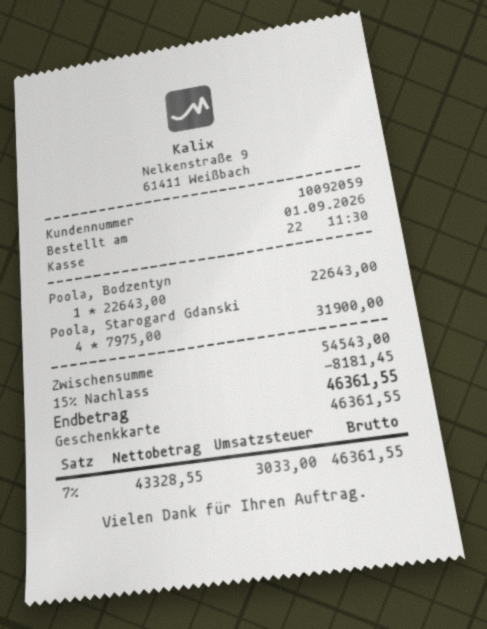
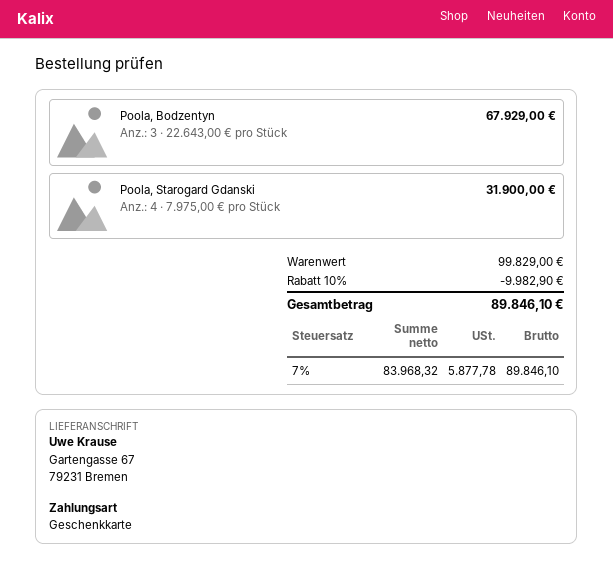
Poola, Bodzentyn: 1 x 22643.00 = 22643.00 -> 3 x 22643.00 = 67929.00
subtotal: 54543.00 -> 99829.00
discount: 15% = 8181.45 -> 10% = 9982.90
net: 43328.55 -> 83968.32
tax: 7% = 3033.00 -> 7% = 5877.78
total: 46361.55 -> 89846.10

